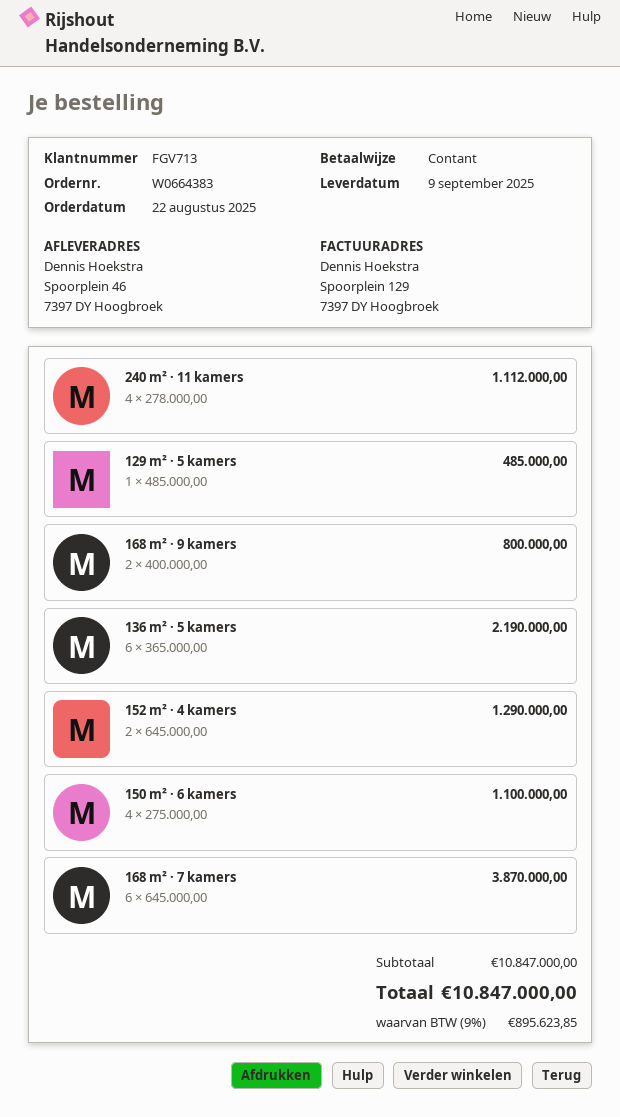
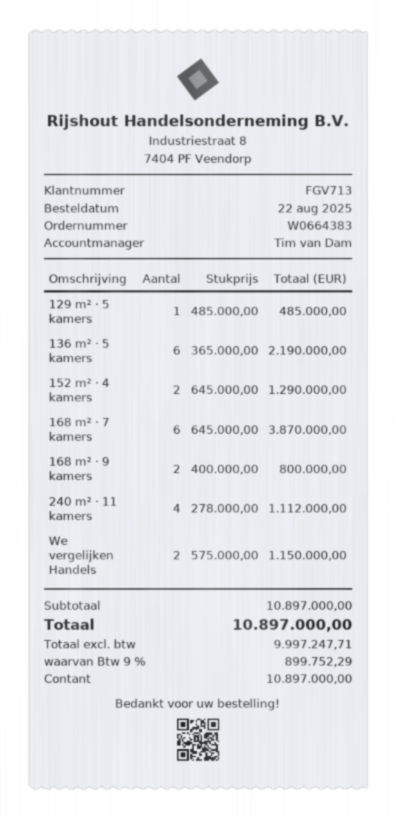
150 m² · 6 kamers: 4 x 275000.00 = 1100000.00 -> none
We vergelijken Handels: none -> 2 x 575000.00 = 1150000.00
subtotal: 10847000.00 -> 10897000.00
tax: 9% = 895623.85 -> 9% = 899752.29
total: 10847000.00 -> 10897000.00

